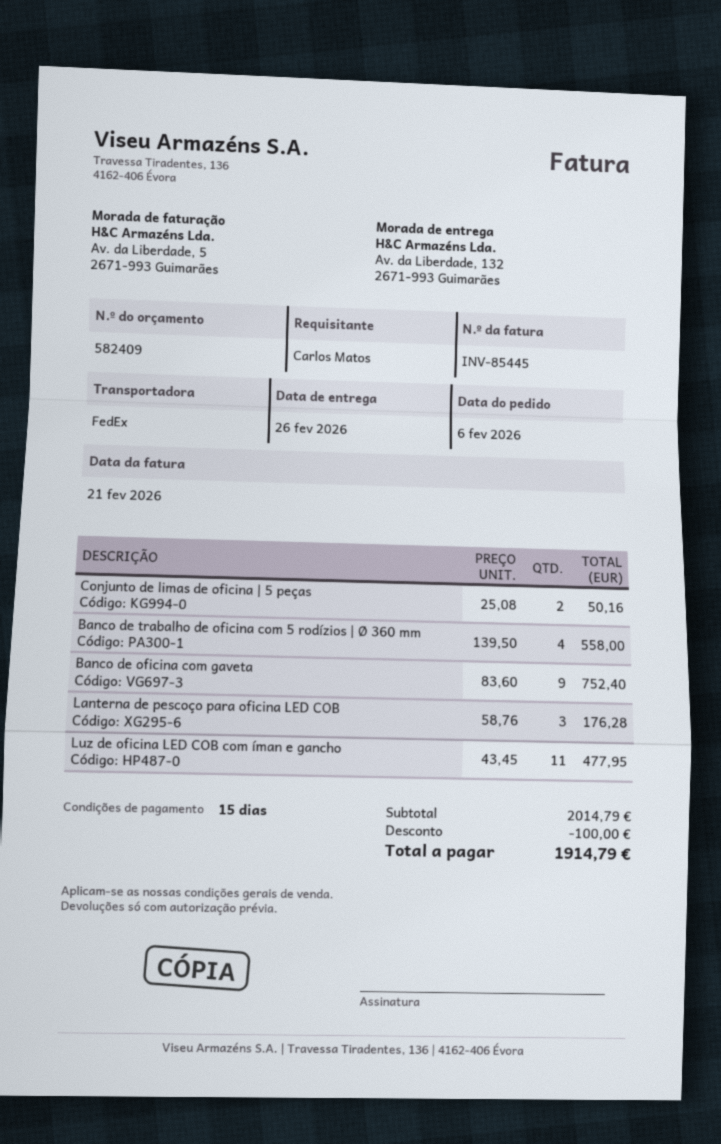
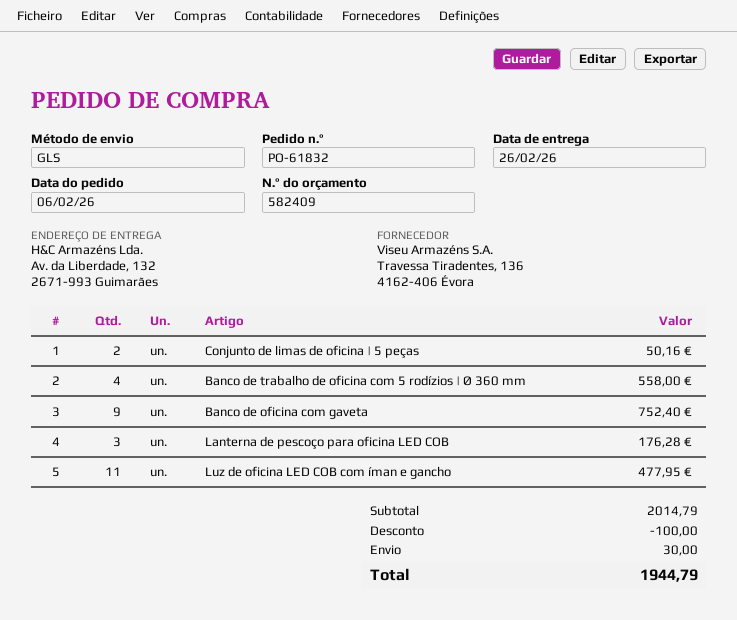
shipping method: FedEx -> GLS
shipping: none -> 30.00
total: 1914.79 -> 1944.79

